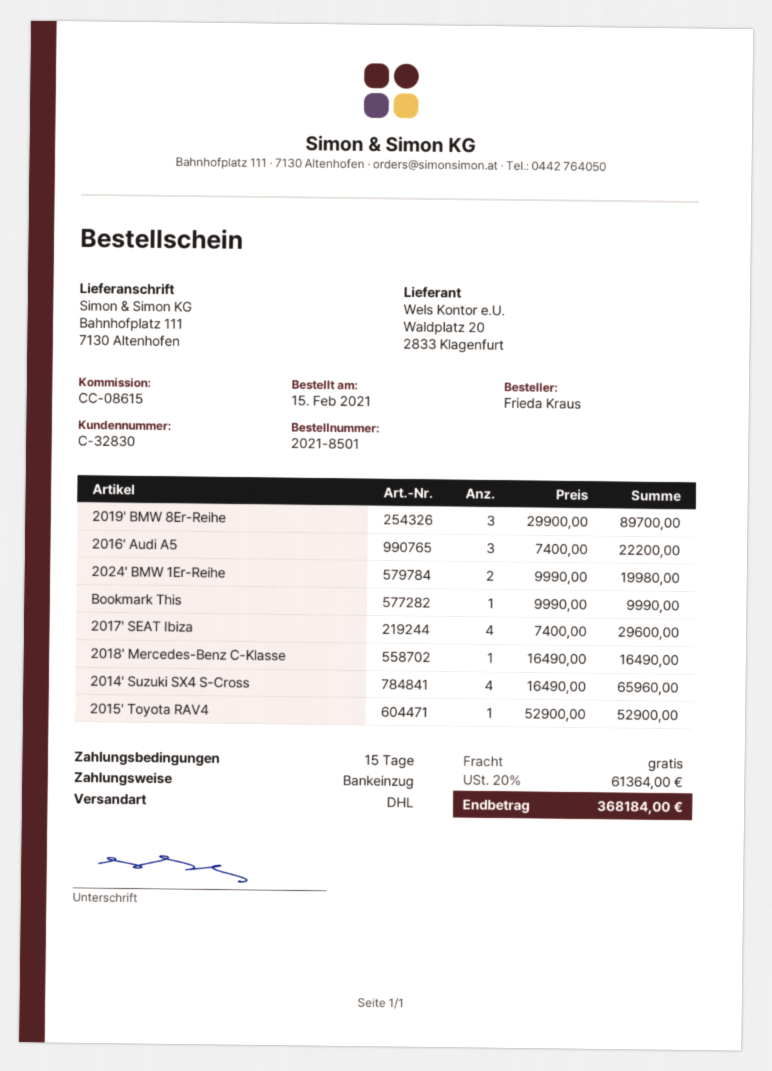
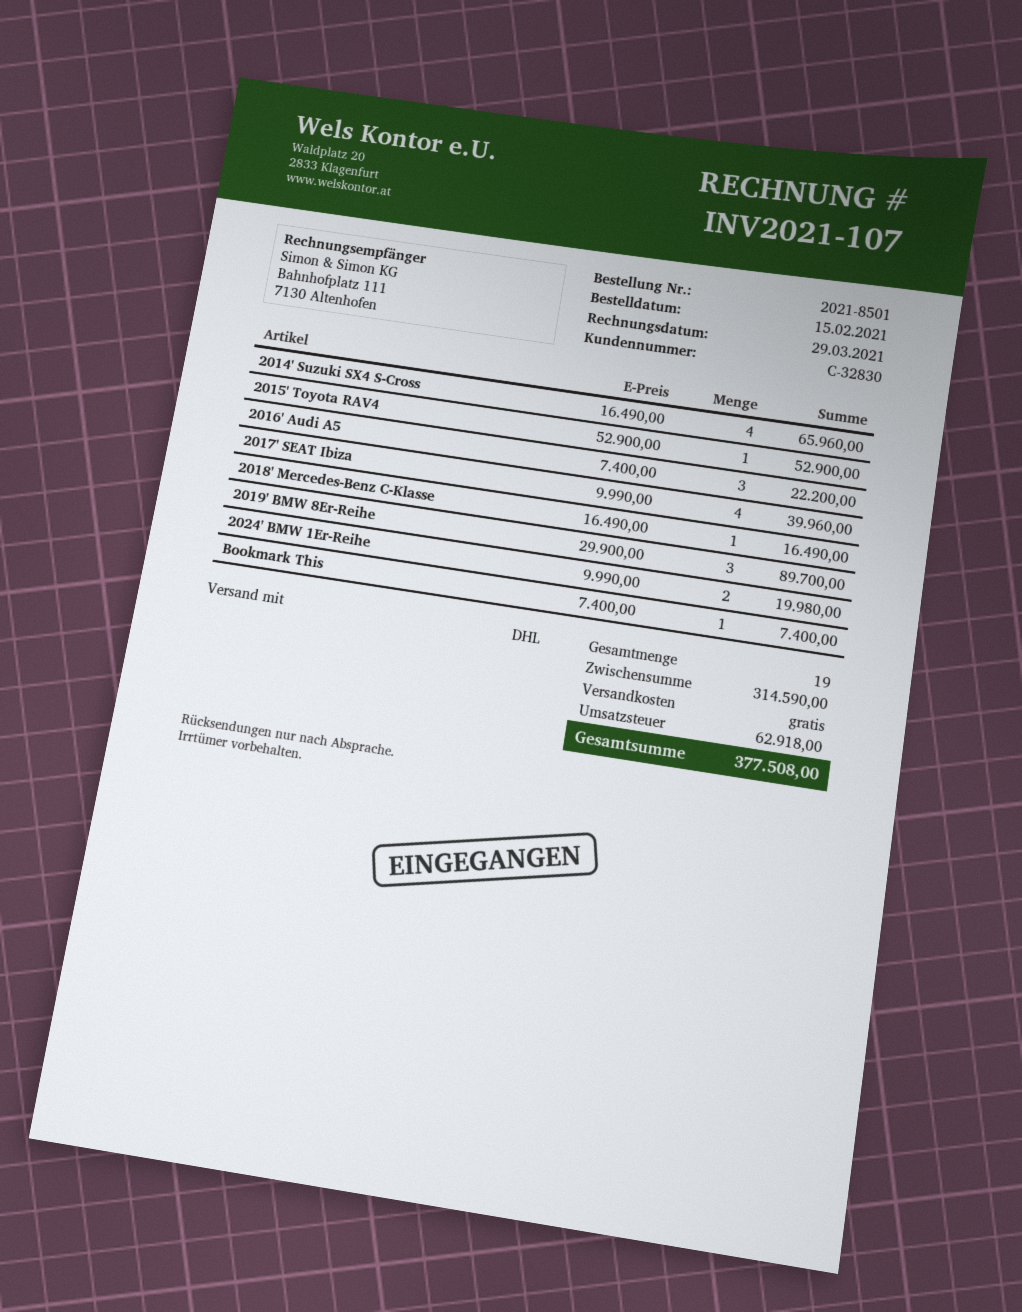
Bookmark This: 1 x 9990.00 = 9990.00 -> 1 x 7400.00 = 7400.00
2017' SEAT Ibiza: 4 x 7400.00 = 29600.00 -> 4 x 9990.00 = 39960.00
tax: 61364.00 -> 62918.00
total: 368184.00 -> 377508.00

